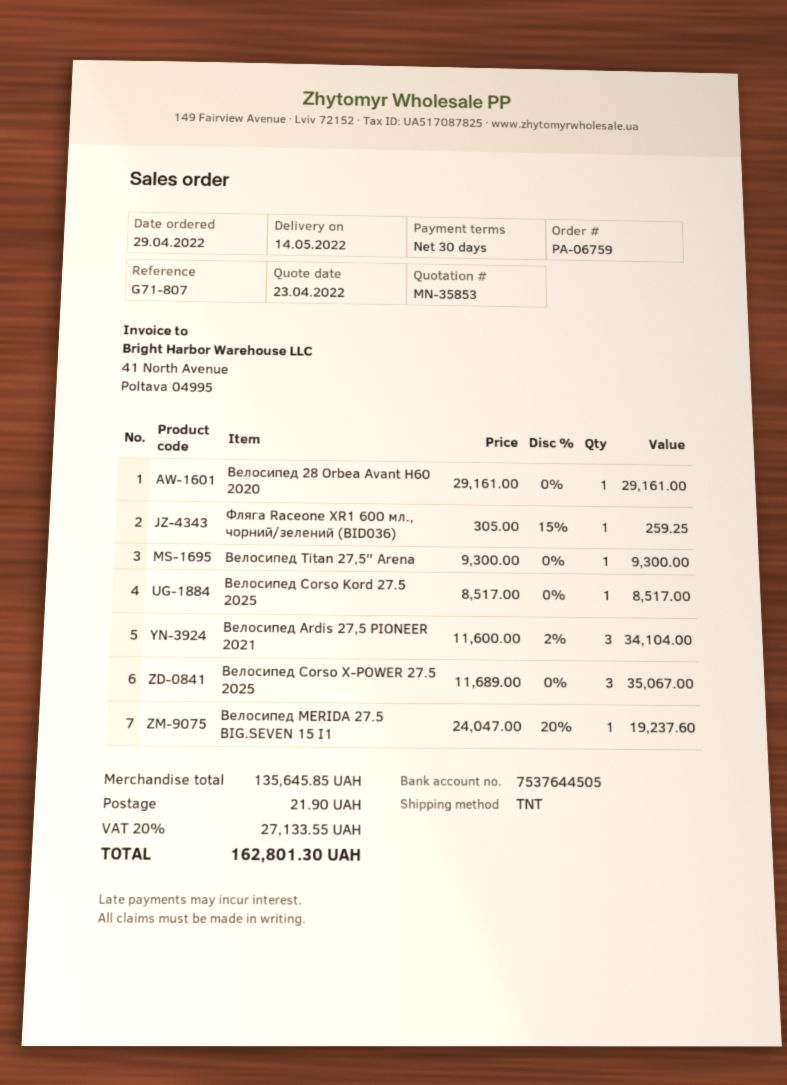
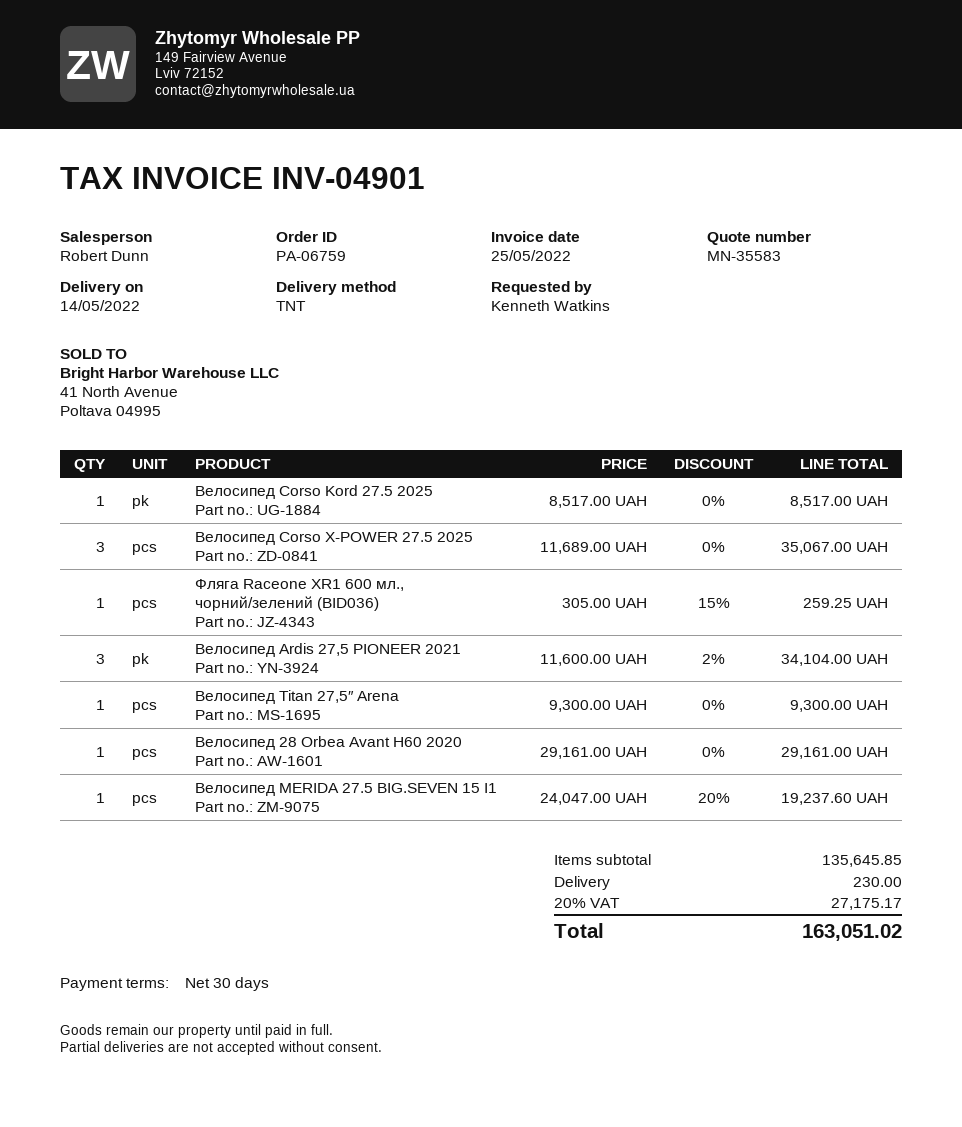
quote number: MN-35853 -> MN-35583
shipping: 21.90 -> 230.00
tax: 20% = 27133.55 -> 20% = 27175.17
total: 162801.30 -> 163051.02

